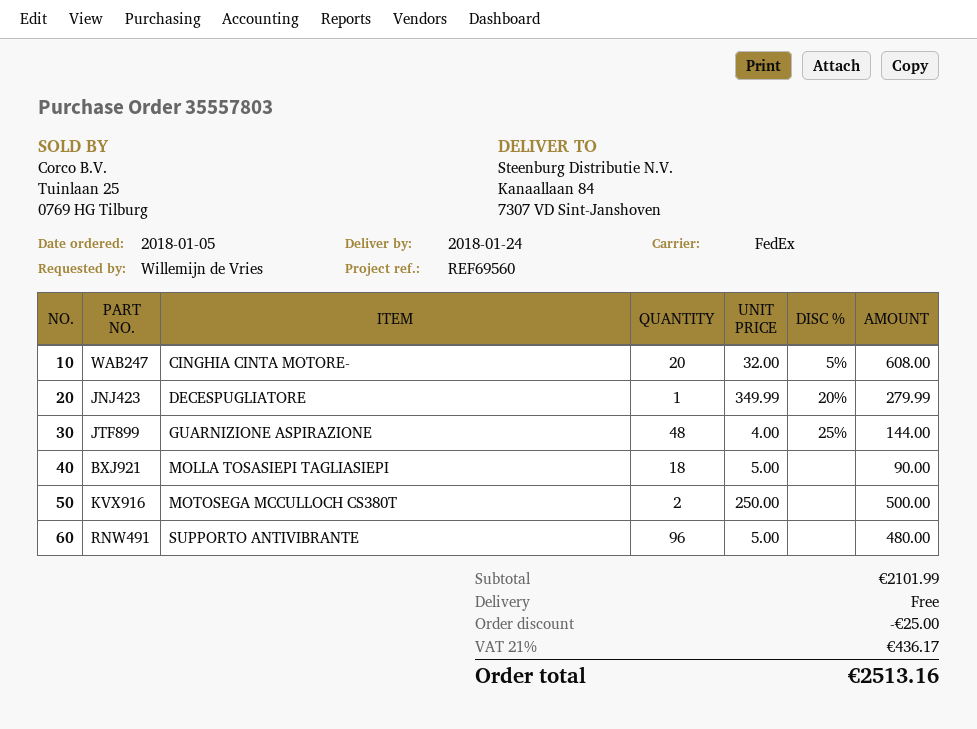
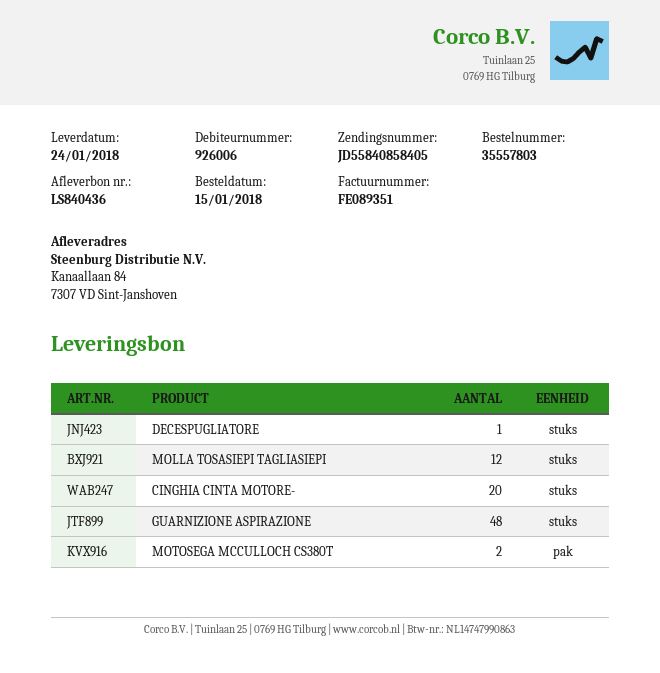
order date: 2018-01-05 -> 2018-01-15
MOLLA TOSASIEPI TAGLIASIEPI: 18 -> 12
SUPPORTO ANTIVIBRANTE: 96 -> none

